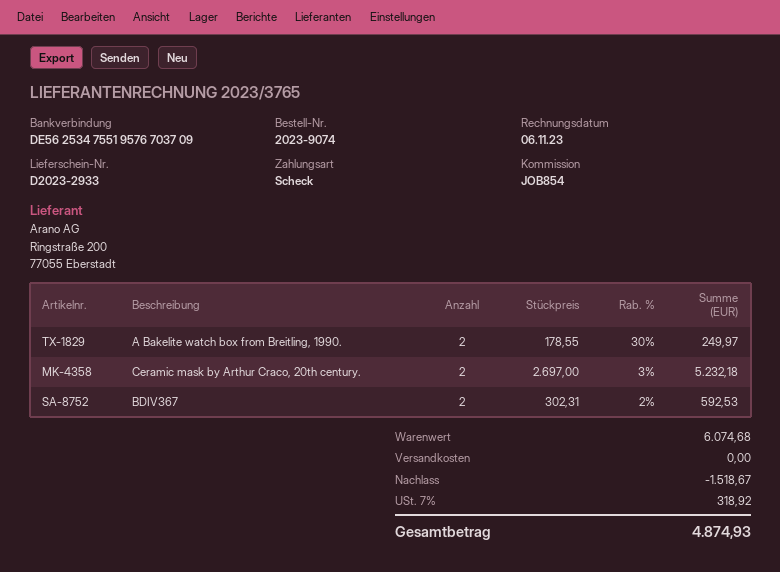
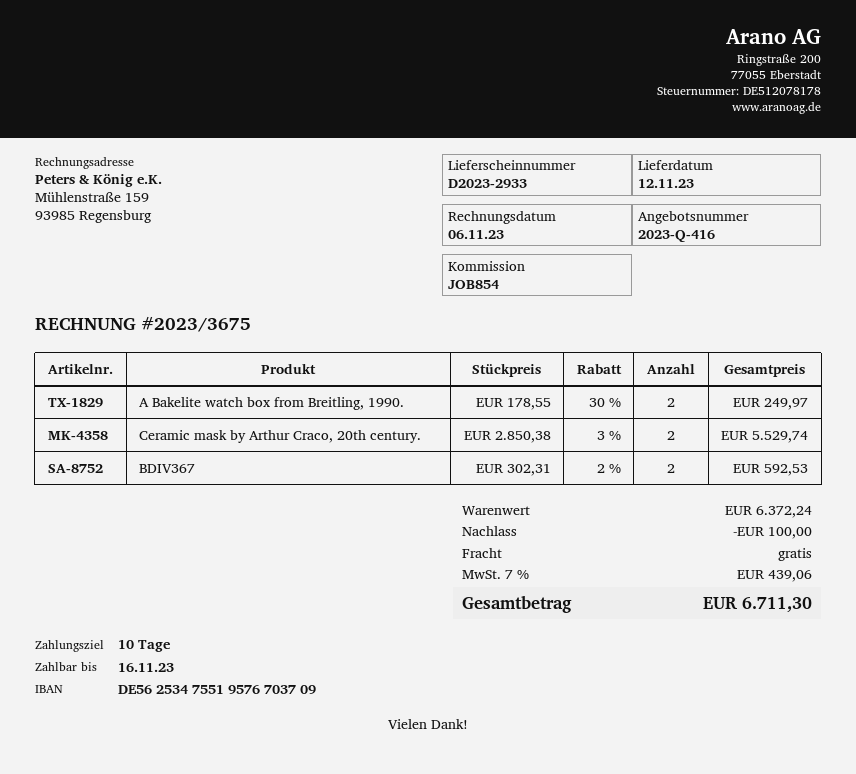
invoice number: 2023/3765 -> 2023/3675
Ceramic mask by Arthur Craco, 20th century.: 2 x 2697.00 - 3% = 5232.18 -> 2 x 2850.38 - 3% = 5529.74
subtotal: 6074.68 -> 6372.24
discount: 1518.67 -> 100.00
tax: 7% = 318.92 -> 7% = 439.06
total: 4874.93 -> 6711.30

